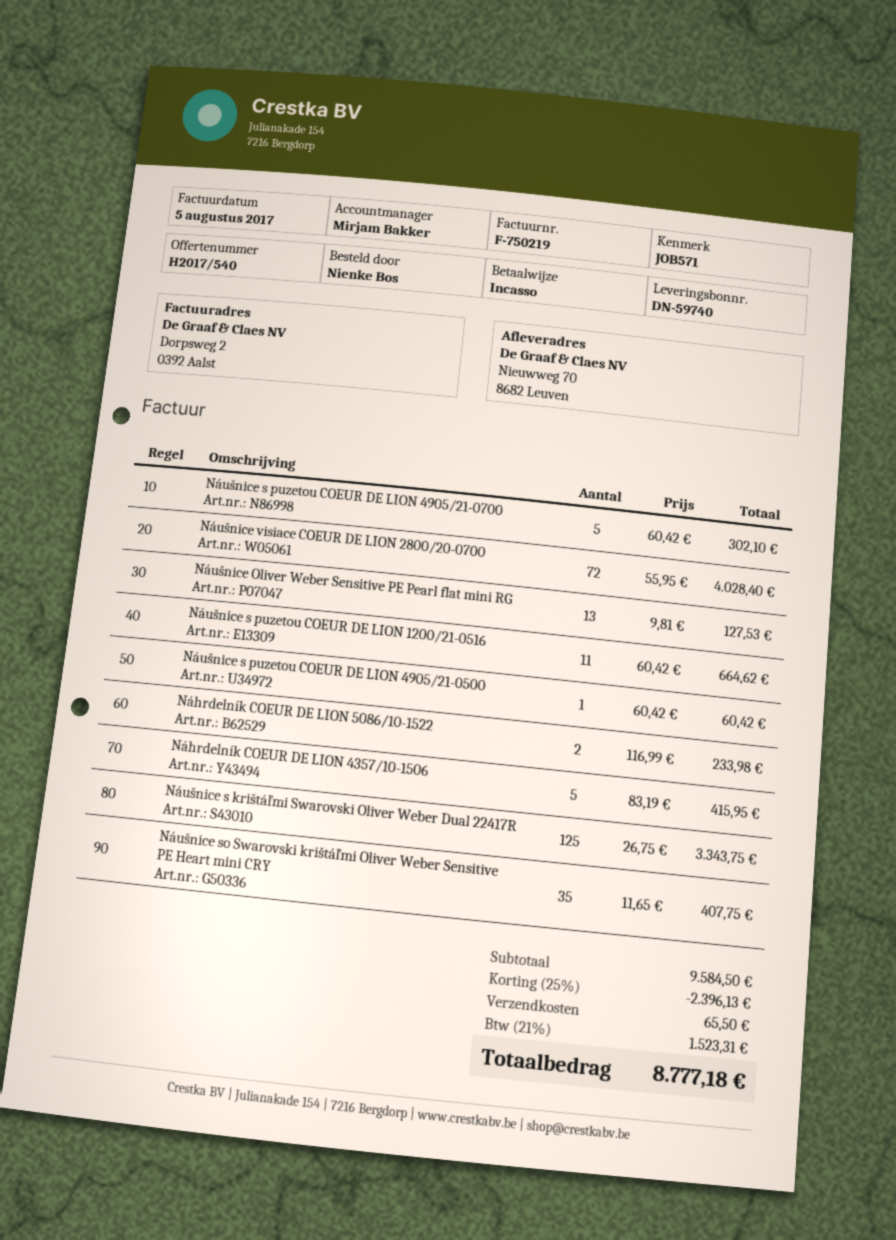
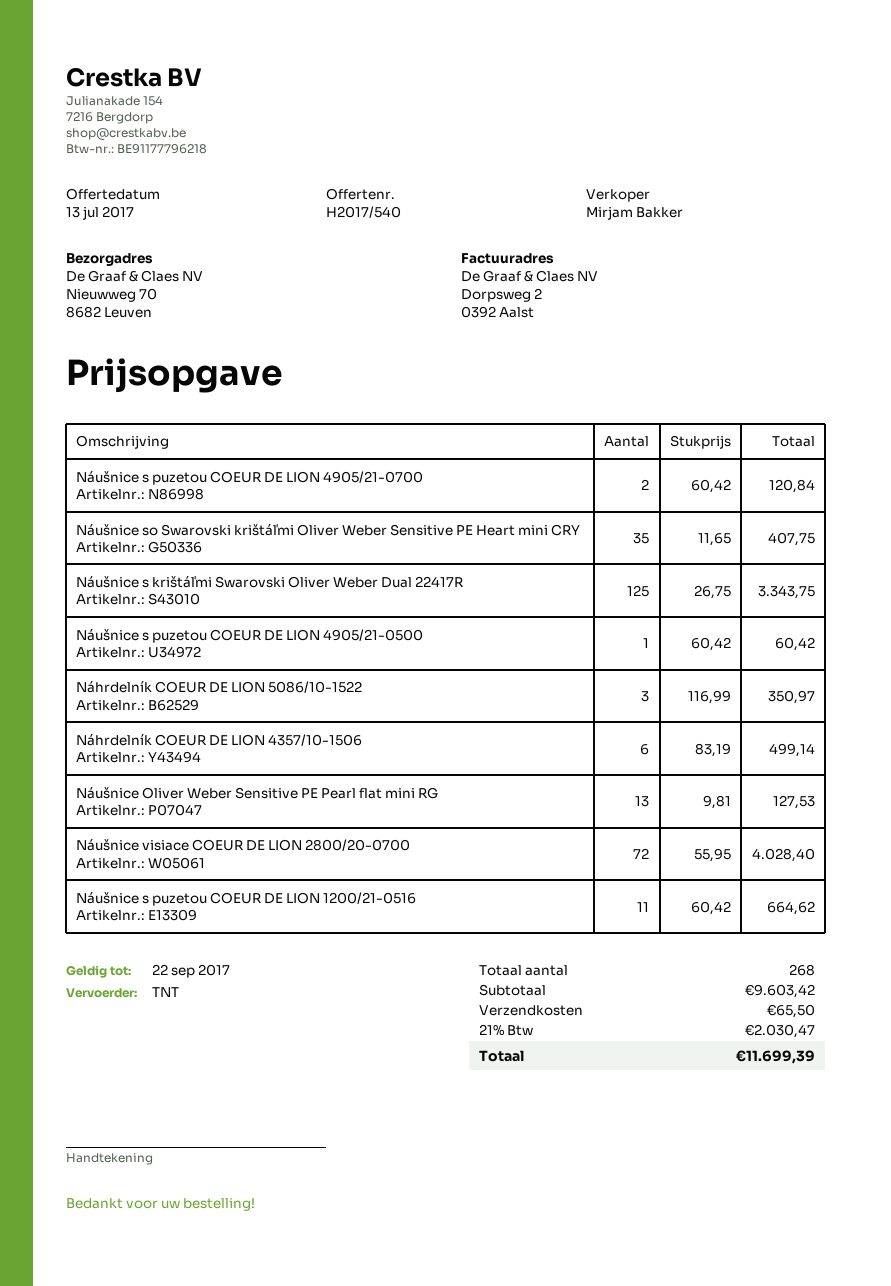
Náušnice s puzetou COEUR DE LION 4905/21-0700: 5 x 60.42 = 302.10 -> 2 x 60.42 = 120.84
Náhrdelník COEUR DE LION 5086/10-1522: 2 x 116.99 = 233.98 -> 3 x 116.99 = 350.97
Náhrdelník COEUR DE LION 4357/10-1506: 5 x 83.19 = 415.95 -> 6 x 83.19 = 499.14
subtotal: 9584.50 -> 9603.42
discount: 25% = 2396.13 -> none
tax: 21% = 1523.31 -> 21% = 2030.47
total: 8777.18 -> 11699.39

